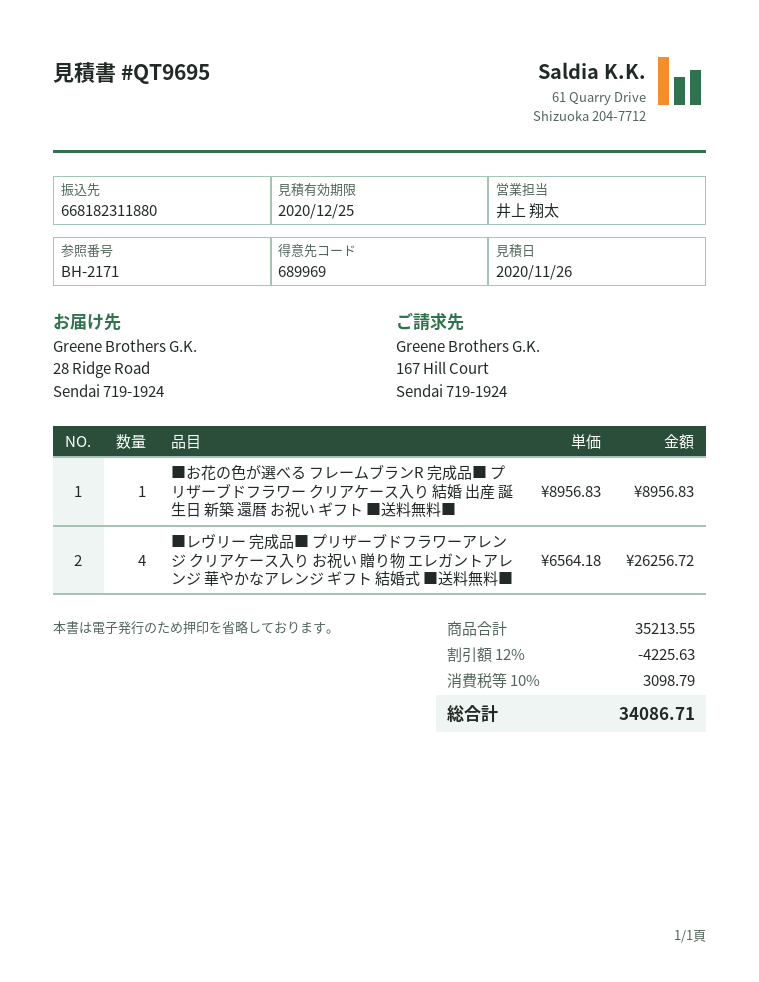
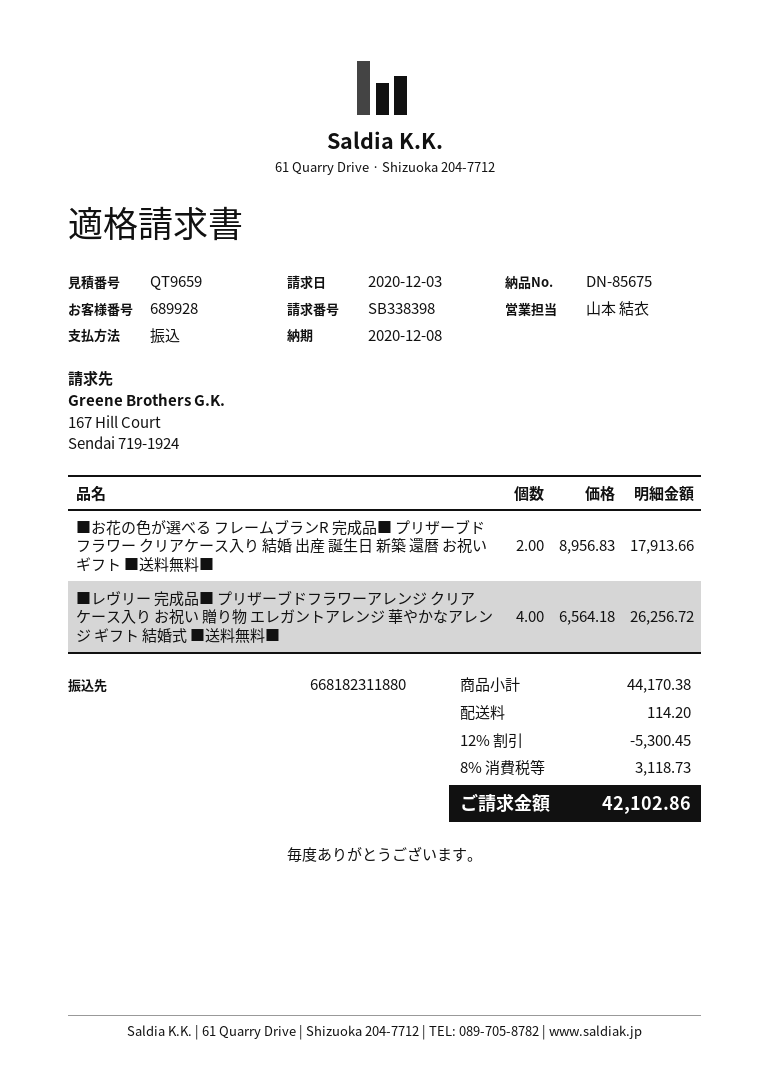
quote number: QT9695 -> QT9659
customer number: 689969 -> 689928
sales rep: 井上 翔太 -> 山本 結衣
■お花の色が選べる フレームブランR 完成品■ プリザーブドフラワー クリアケース入り 結婚 出産 誕生日 新築 還暦 お祝い ギフト ■送料無料■: 1 x 8956.83 = 8956.83 -> 2 x 8956.83 = 17913.66
subtotal: 35213.55 -> 44170.38
discount: 12% = 4225.63 -> 12% = 5300.45
shipping: none -> 114.20
tax: 10% = 3098.79 -> 8% = 3118.73
total: 34086.71 -> 42102.86

